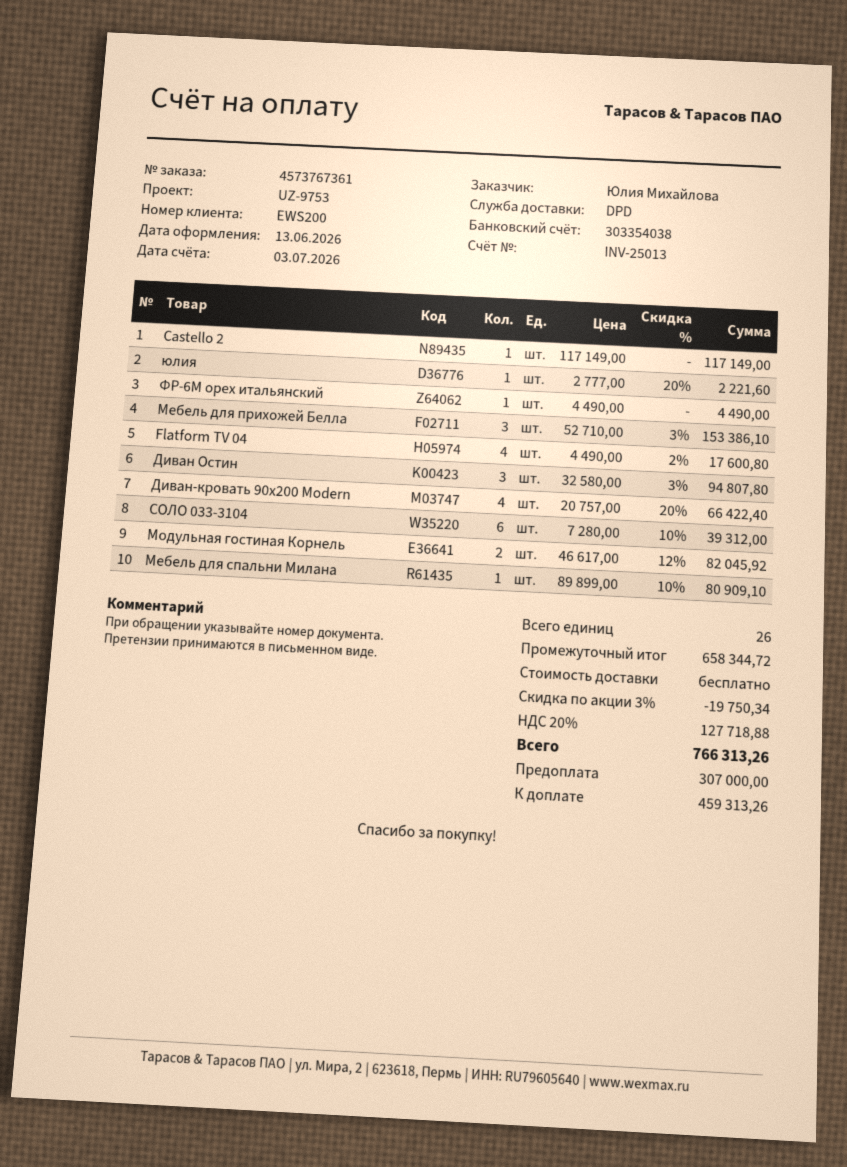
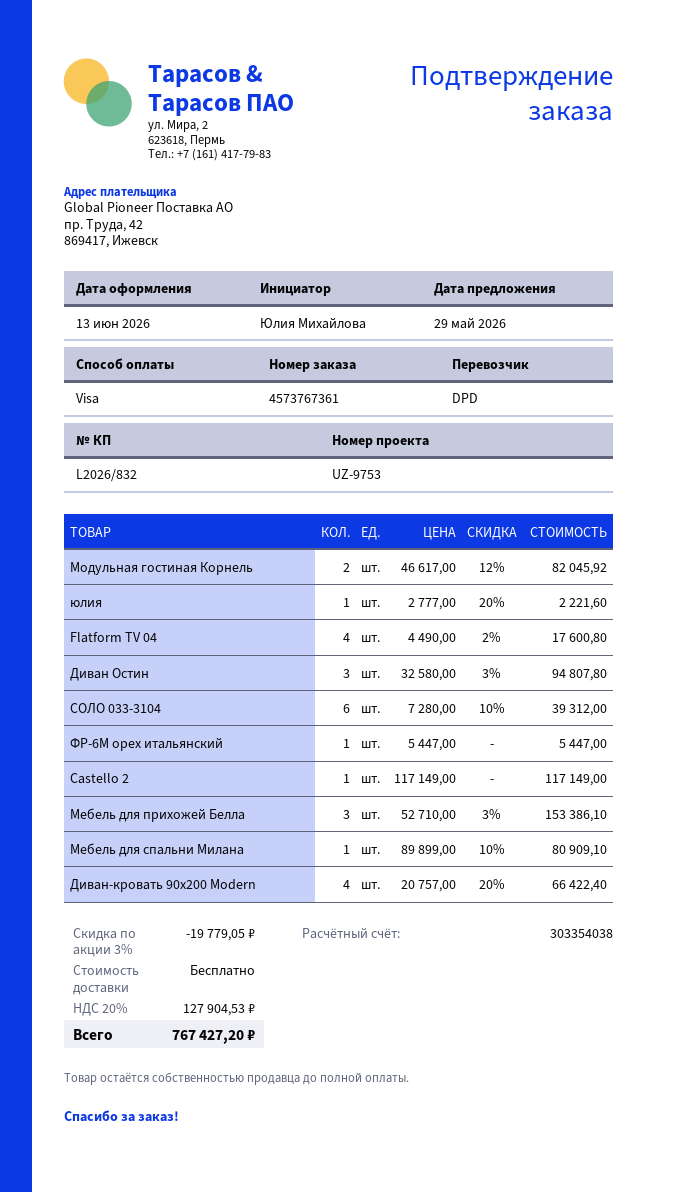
ФР-6M орех итальянский: 1 x 4490.00 = 4490.00 -> 1 x 5447.00 = 5447.00
discount: 3% = 19750.34 -> 3% = 19779.05
tax: 20% = 127718.88 -> 20% = 127904.53
total: 766313.26 -> 767427.20

